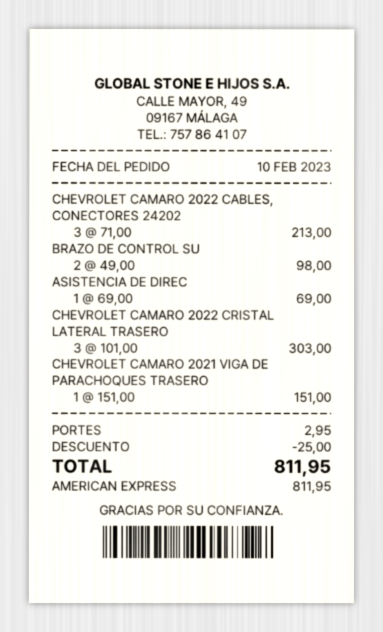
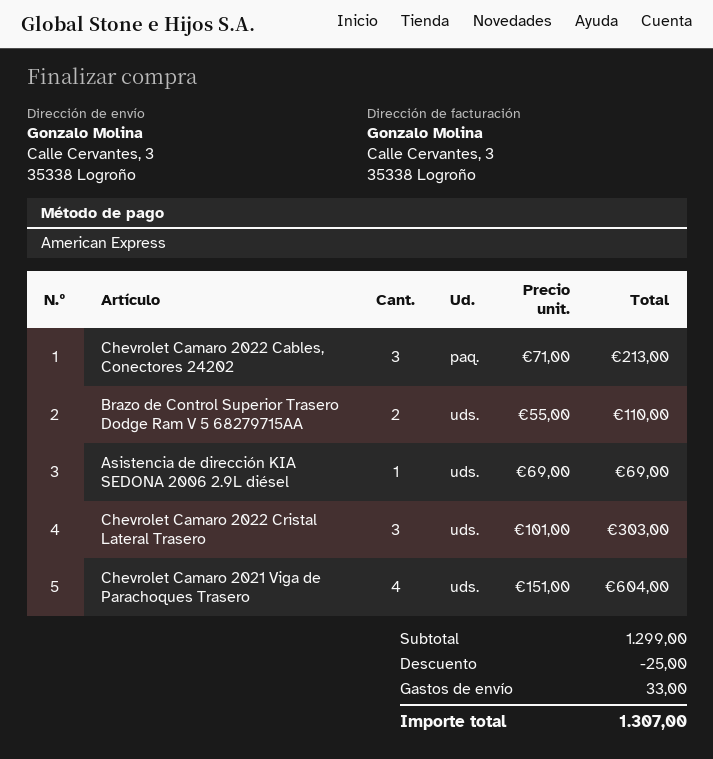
BRAZO DE CONTROL SU: 2 x 49.00 = 98.00 -> 2 x 55.00 = 110.00
CHEVROLET CAMARO 2021 VIGA DE PARACHOQUES TRASERO: 1 x 151.00 = 151.00 -> 4 x 151.00 = 604.00
shipping: 2.95 -> 33.00
total: 811.95 -> 1307.00

